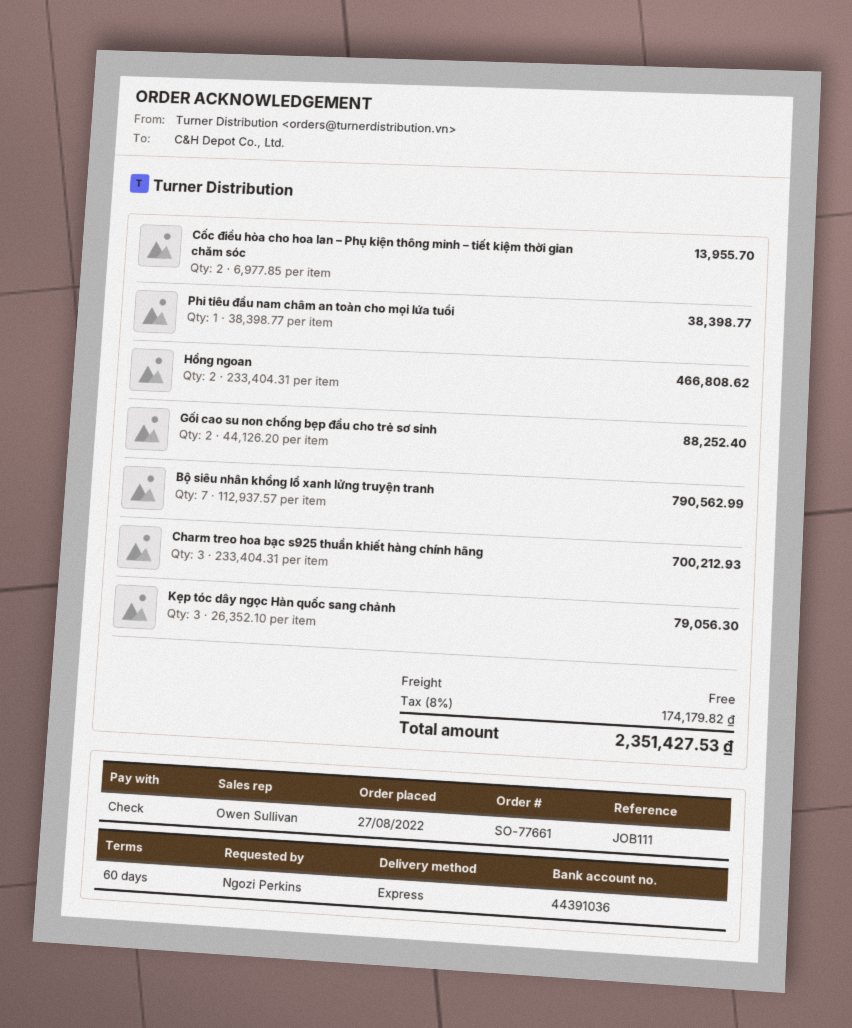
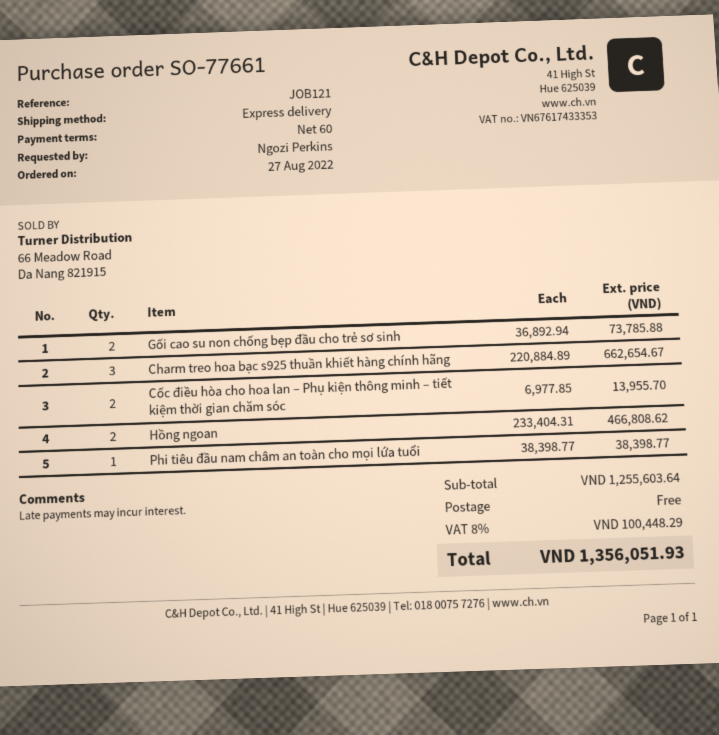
reference: JOB111 -> JOB121
Gối cao su non chống bẹp đầu cho trẻ sơ sinh: 2 x 44126.20 = 88252.40 -> 2 x 36892.94 = 73785.88
Bộ siêu nhân khổng lồ xanh lửng truyện tranh: 7 x 112937.57 = 790562.99 -> none
Charm treo hoa bạc s925 thuần khiết hàng chính hãng: 3 x 233404.31 = 700212.93 -> 3 x 220884.89 = 662654.67
Kẹp tóc dây ngọc Hàn quốc sang chảnh: 3 x 26352.10 = 79056.30 -> none
tax: 8% = 174179.82 -> 8% = 100448.29
total: 2351427.53 -> 1356051.93

